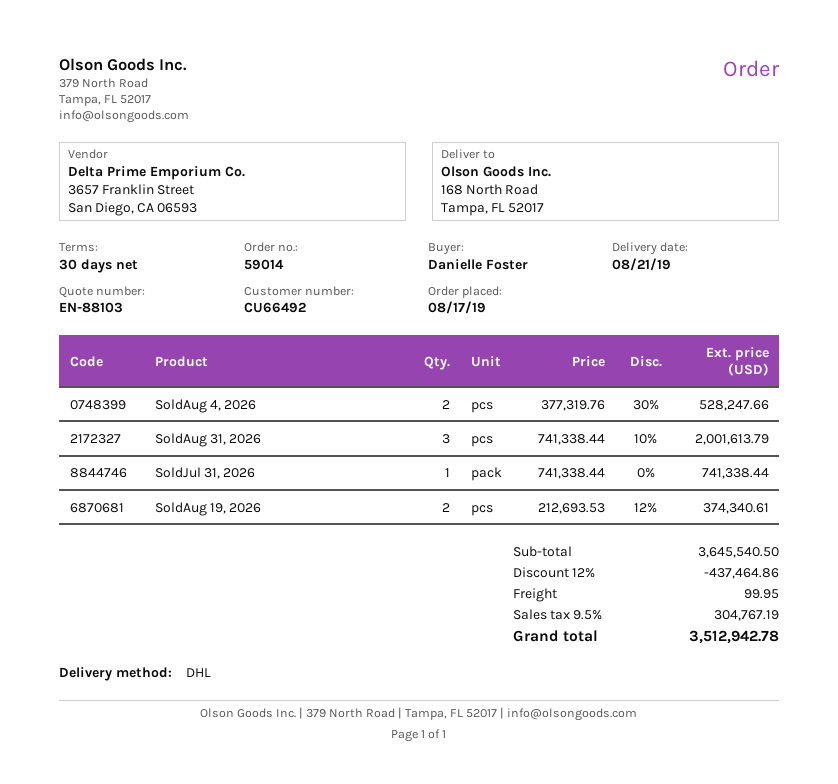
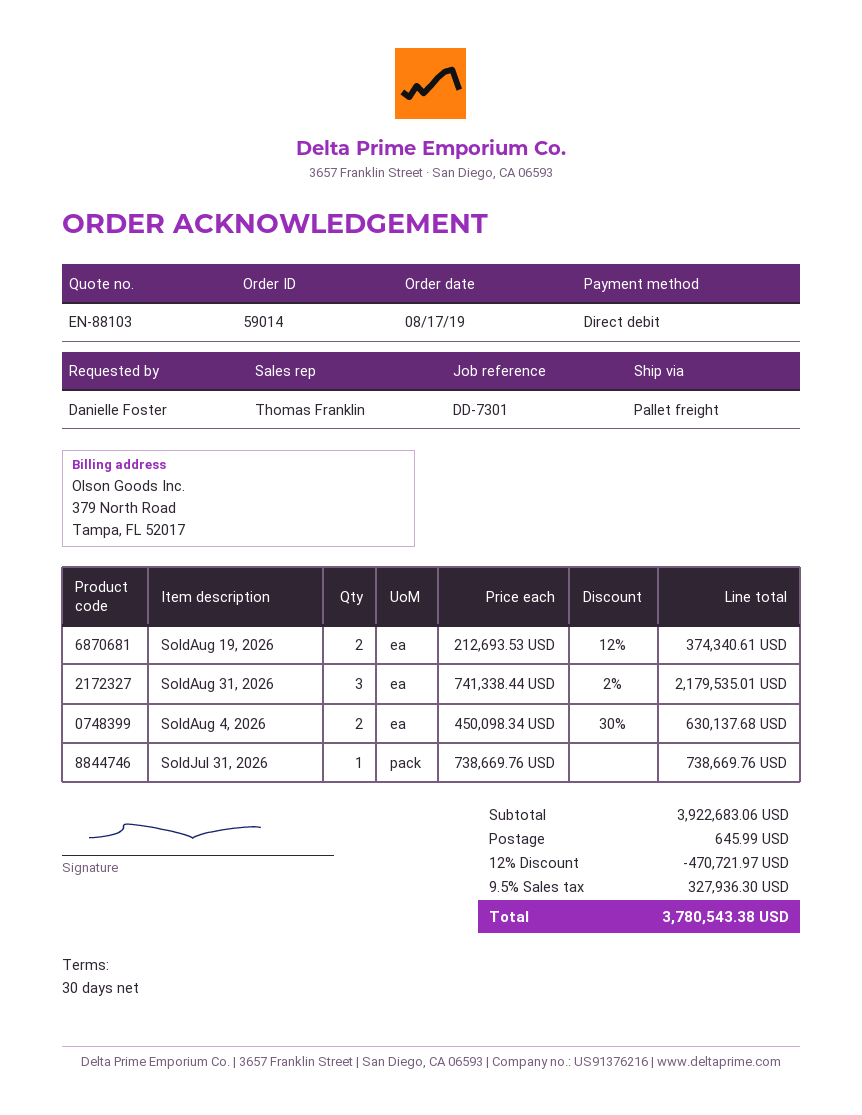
shipping method: DHL -> pallet freight
SoldAug 4, 2026: 2 x 377319.76 - 30% = 528247.66 -> 2 x 450098.34 - 30% = 630137.68
SoldAug 31, 2026: 3 x 741338.44 - 10% = 2001613.79 -> 3 x 741338.44 - 2% = 2179535.01
SoldJul 31, 2026: 1 x 741338.44 = 741338.44 -> 1 x 738669.76 = 738669.76
subtotal: 3645540.50 -> 3922683.06
discount: 12% = 437464.86 -> 12% = 470721.97
shipping: 99.95 -> 645.99
tax: 9.5% = 304767.19 -> 9.5% = 327936.30
total: 3512942.78 -> 3780543.38

